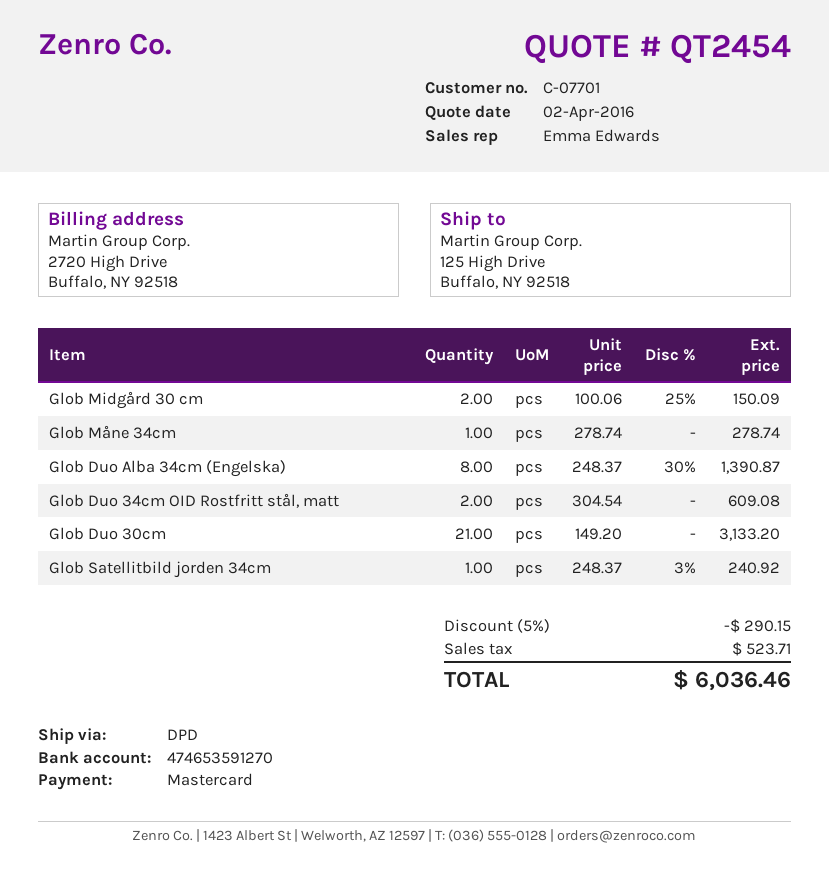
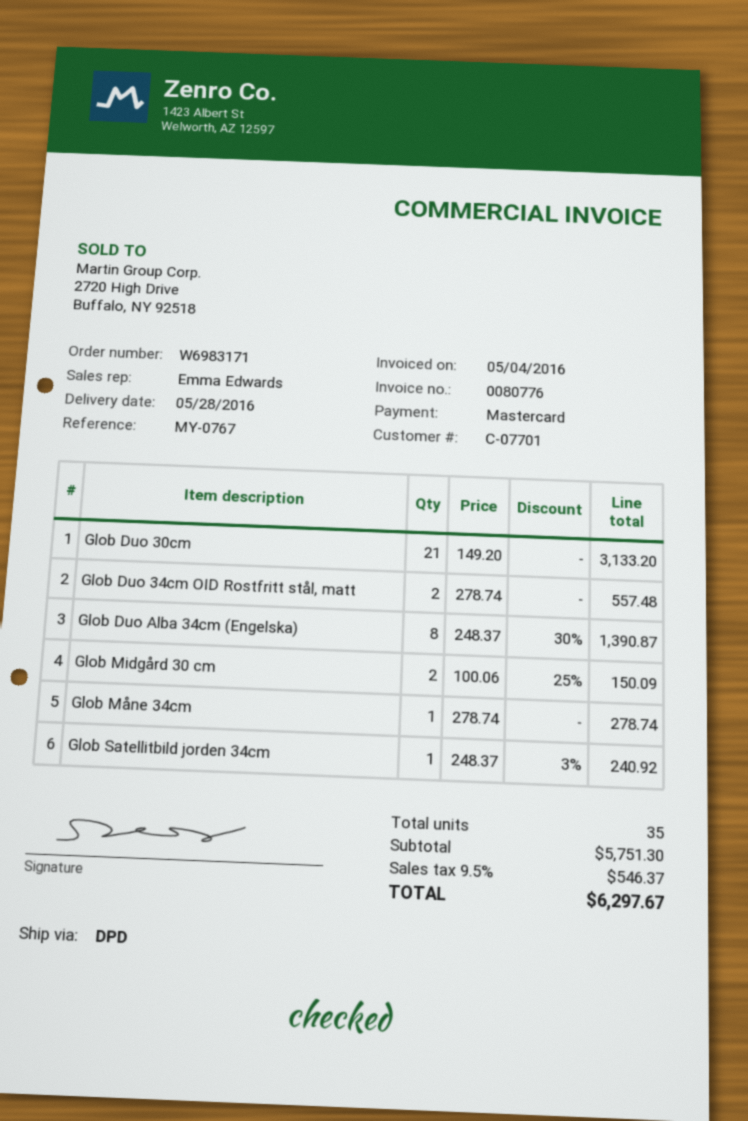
Glob Duo 34cm OID Rostfritt stål, matt: 2 x 304.54 = 609.08 -> 2 x 278.74 = 557.48
discount: 5% = 290.15 -> none
tax: 523.71 -> 546.37
total: 6036.46 -> 6297.67

